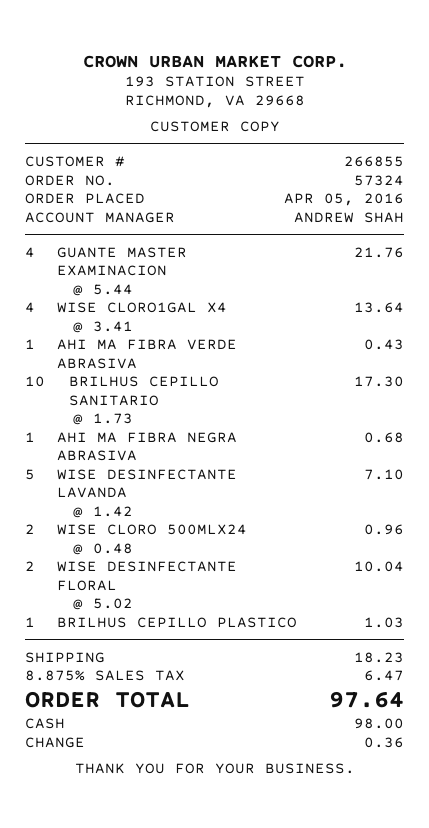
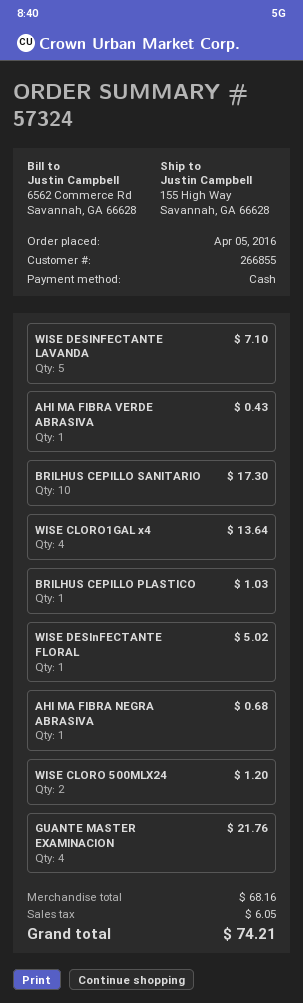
WISE CLORO 500MLX24: 2 for 0.96 -> 2 for 1.20
WISE DESINFECTANTE FLORAL: 2 for 10.04 -> 1 for 5.02
shipping: 18.23 -> none
tax: 6.47 -> 6.05
total: 97.64 -> 74.21

